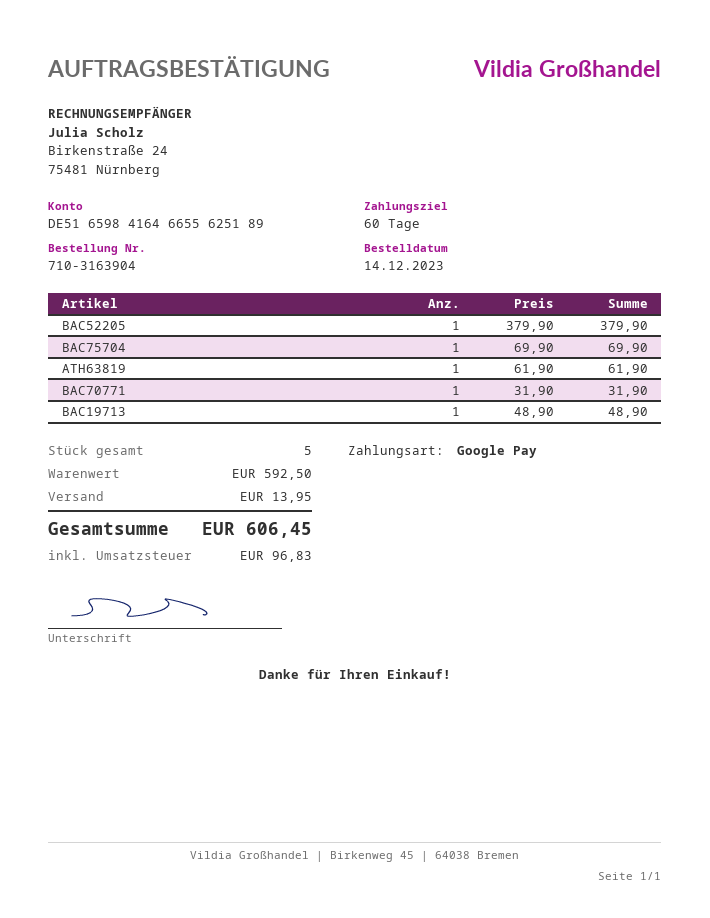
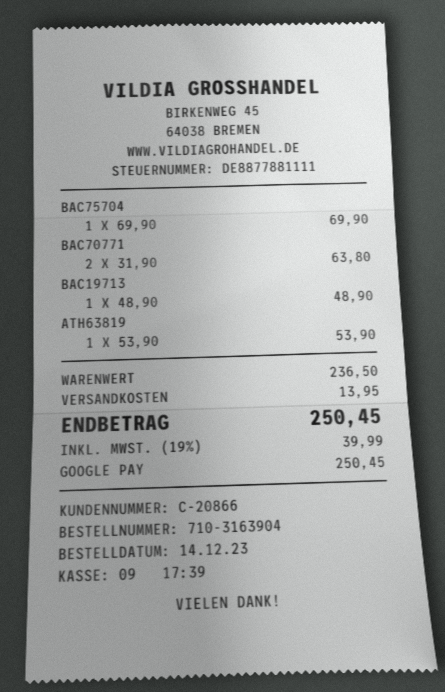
BAC52205: 1 x 379.90 = 379.90 -> none
ATH63819: 1 x 61.90 = 61.90 -> 1 x 53.90 = 53.90
BAC70771: 1 x 31.90 = 31.90 -> 2 x 31.90 = 63.80
subtotal: 592.50 -> 236.50
tax: 96.83 -> 39.99
total: 606.45 -> 250.45

